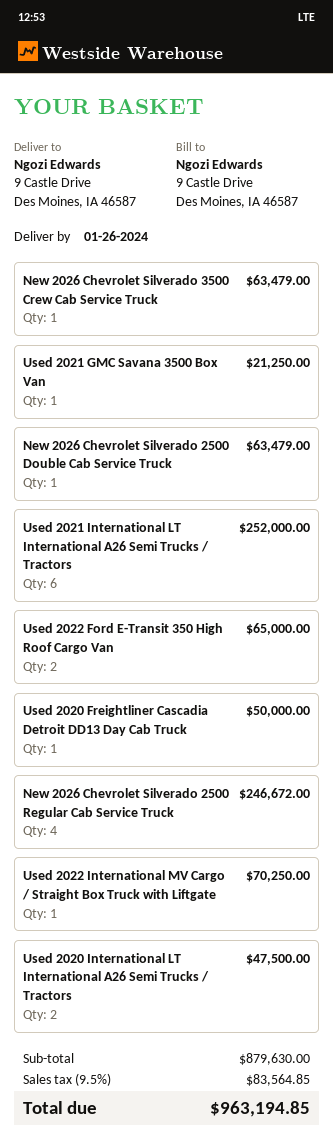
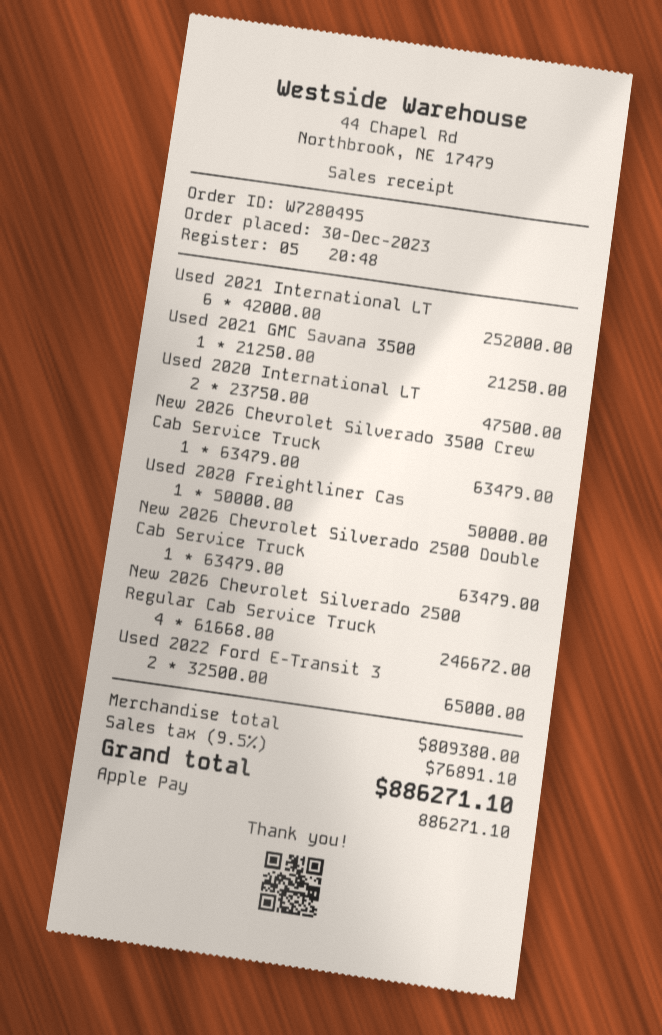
Used 2022 International MV Cargo / Straight Box Truck with Liftgate: 1 for 70250.00 -> none
subtotal: 879630.00 -> 809380.00
tax: 9.5% = 83564.85 -> 9.5% = 76891.10
total: 963194.85 -> 886271.10

